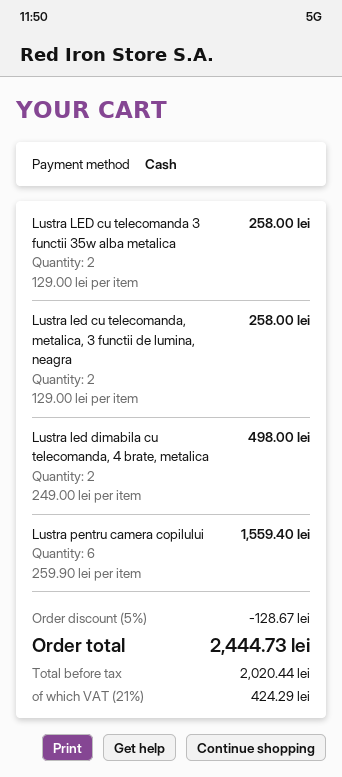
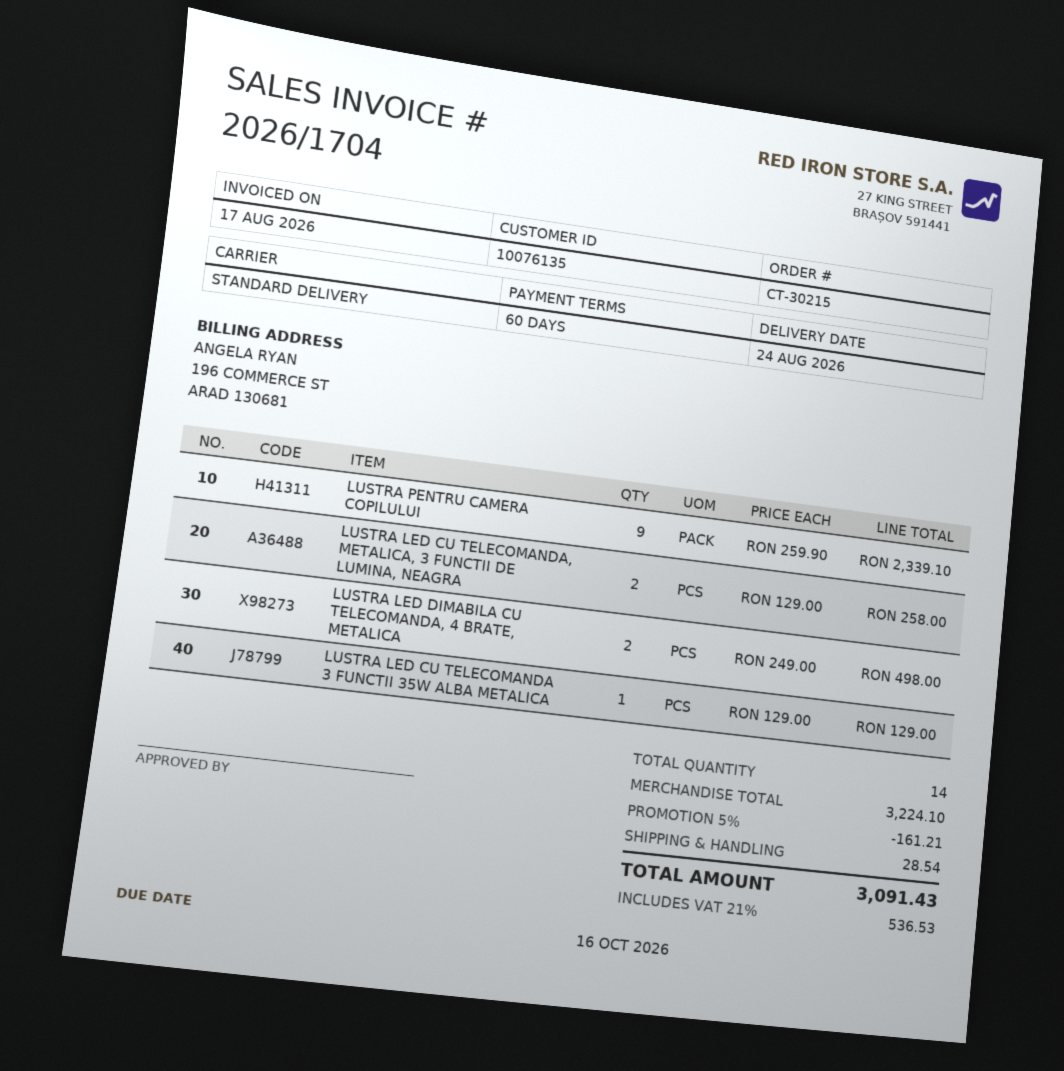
Lustra LED cu telecomanda 3 functii 35w alba metalica: 2 x 129.00 = 258.00 -> 1 x 129.00 = 129.00
Lustra pentru camera copilului: 6 x 259.90 = 1559.40 -> 9 x 259.90 = 2339.10
discount: 5% = 128.67 -> 5% = 161.21
shipping: none -> 28.54
tax: 21% = 424.29 -> 21% = 536.53
total: 2444.73 -> 3091.43

